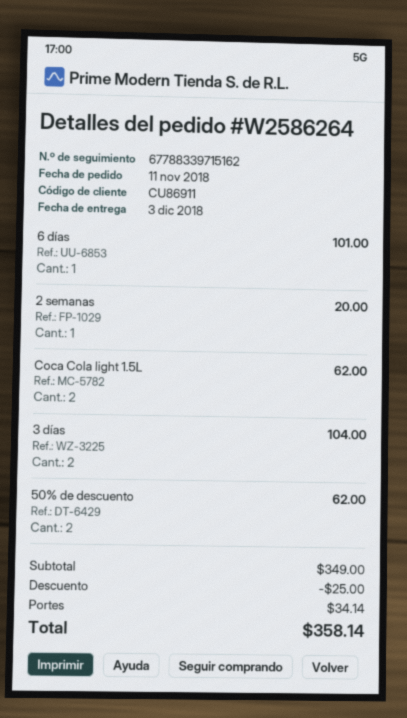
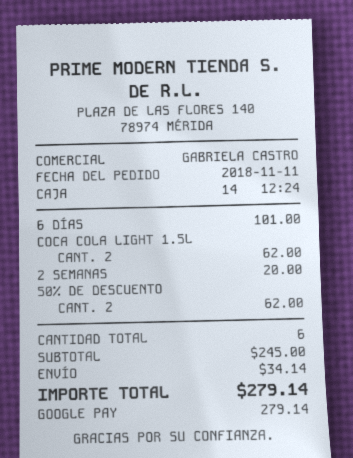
3 días: 2 for 104.00 -> none
subtotal: 349.00 -> 245.00
discount: 25.00 -> none
total: 358.14 -> 279.14

